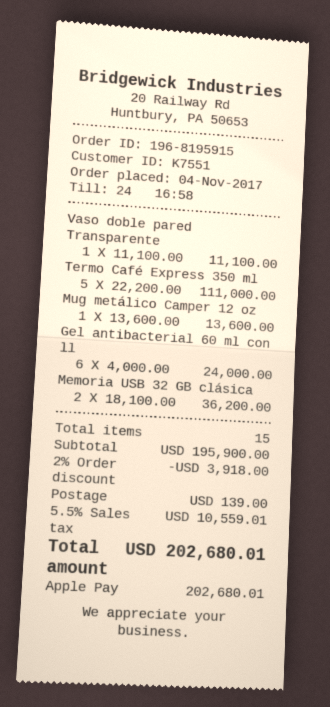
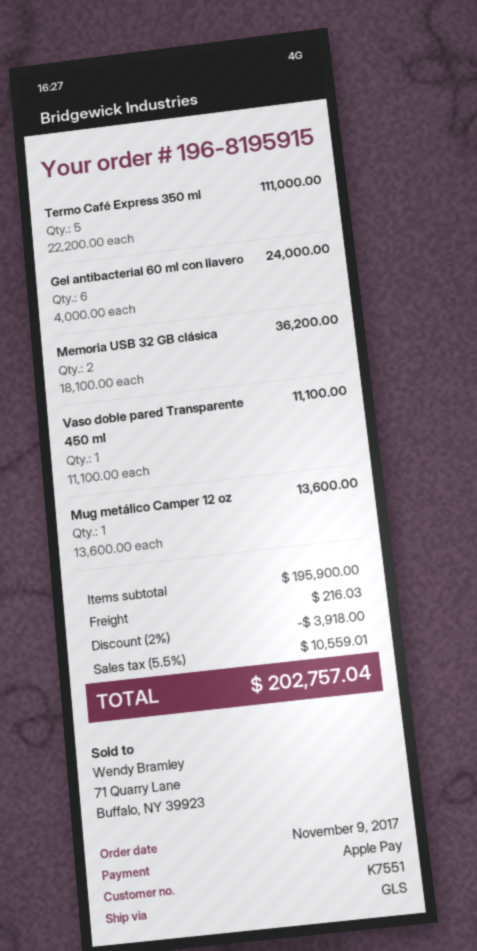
order date: 2017-11-04 -> 2017-11-09
shipping: 139.00 -> 216.03
total: 202680.01 -> 202757.04

